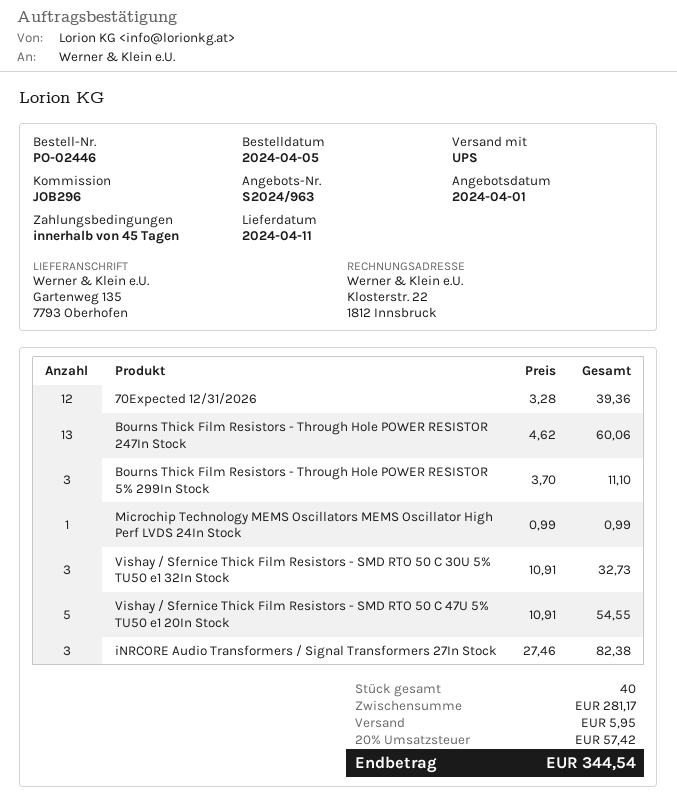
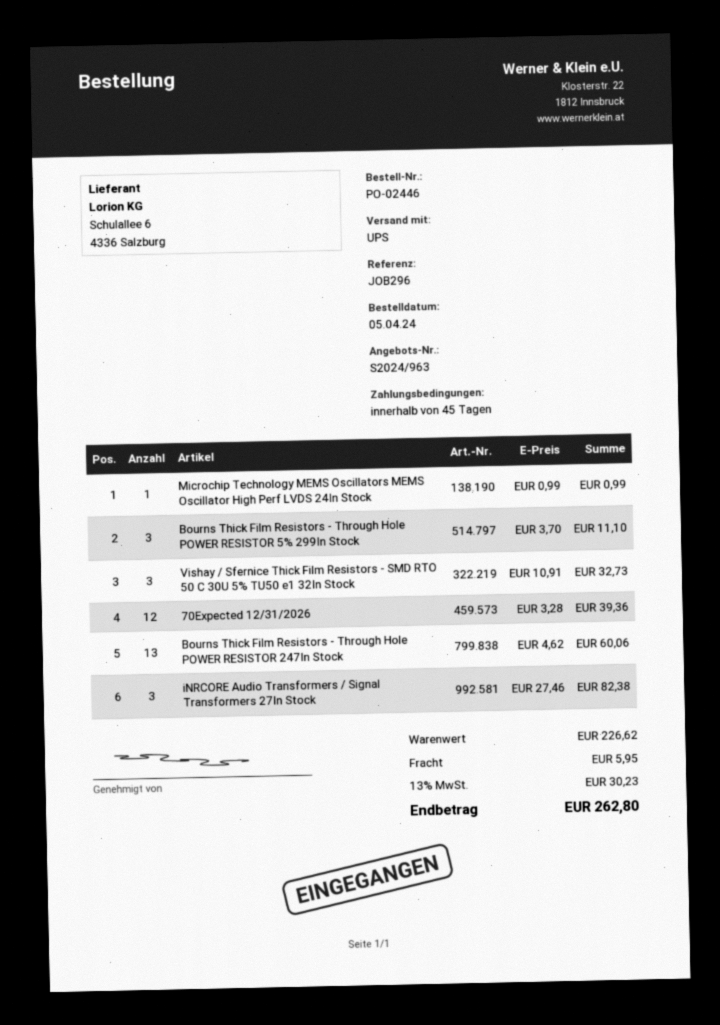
Vishay / Sfernice Thick Film Resistors - SMD RTO 50 C 47U 5% TU50 e1 20In Stock: 5 x 10.91 = 54.55 -> none
subtotal: 281.17 -> 226.62
tax: 20% = 57.42 -> 13% = 30.23
total: 344.54 -> 262.80

